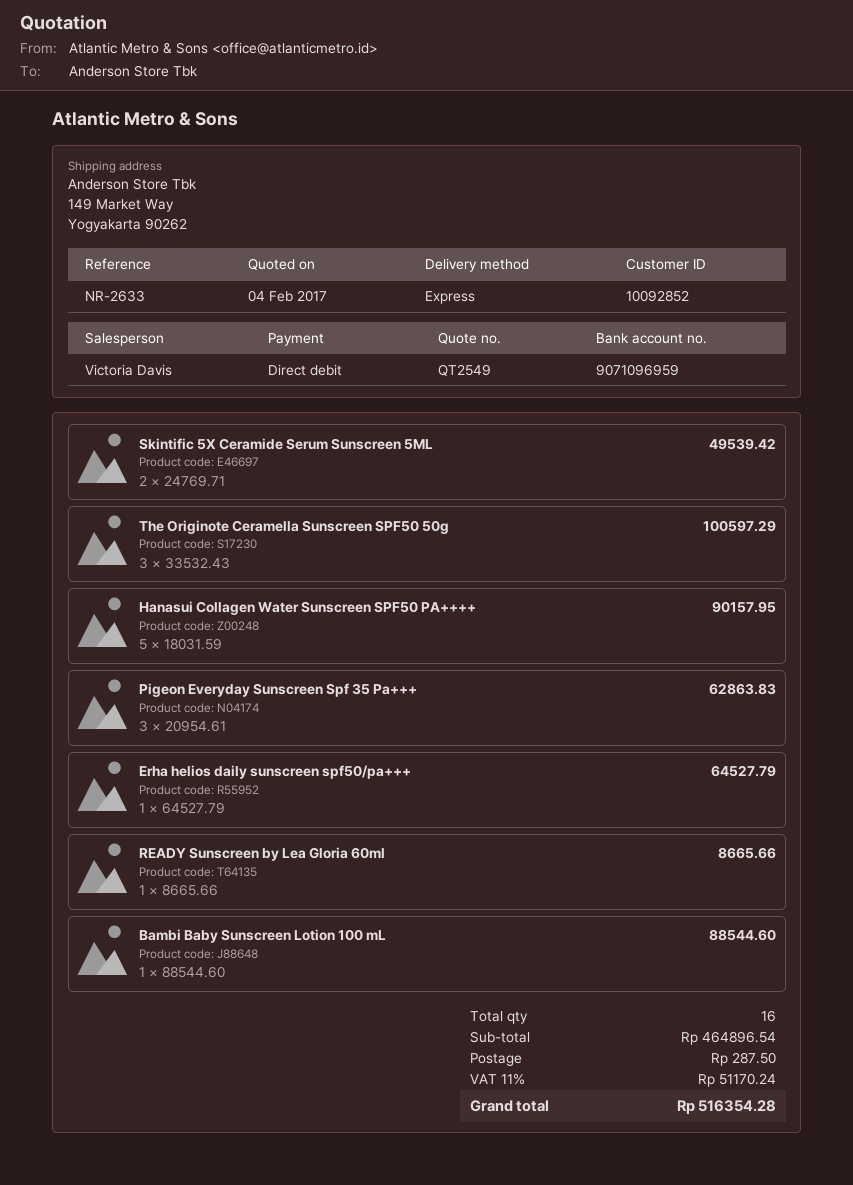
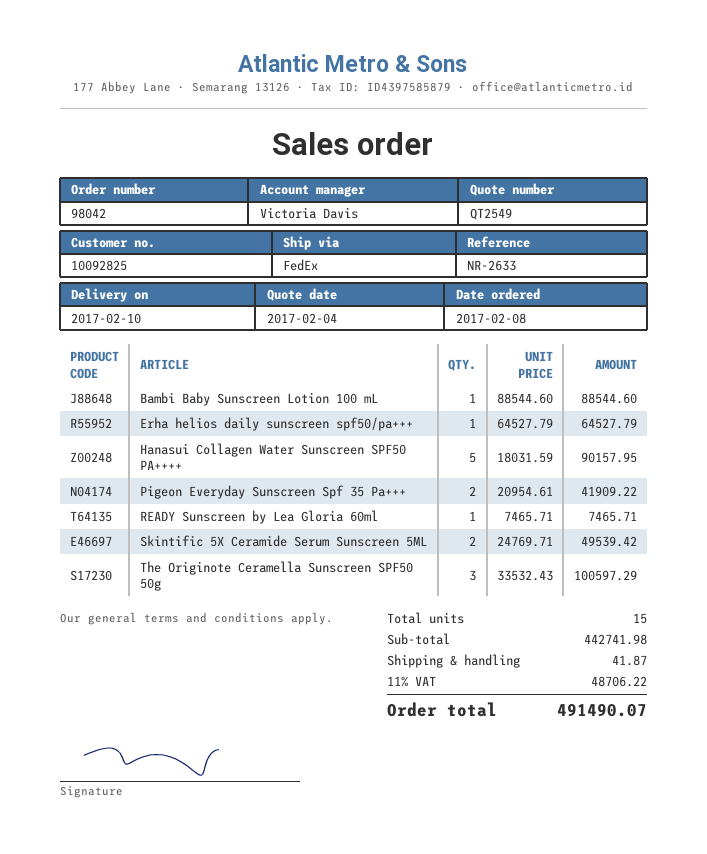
customer number: 10092852 -> 10092825
shipping method: express -> FedEx
Pigeon Everyday Sunscreen Spf 35 Pa+++: 3 x 20954.61 = 62863.83 -> 2 x 20954.61 = 41909.22
READY Sunscreen by Lea Gloria 60ml: 1 x 8665.66 = 8665.66 -> 1 x 7465.71 = 7465.71
total quantity: 16 -> 15
subtotal: 464896.54 -> 442741.98
shipping: 287.50 -> 41.87
tax: 11% = 51170.24 -> 11% = 48706.22
total: 516354.28 -> 491490.07

